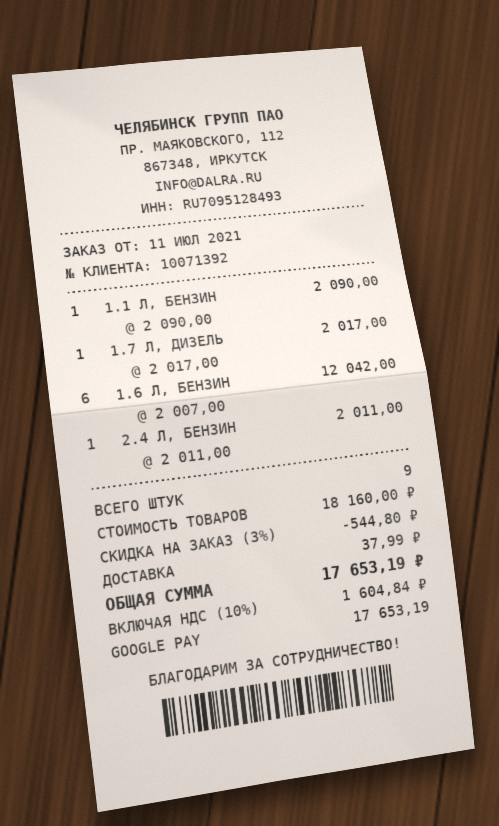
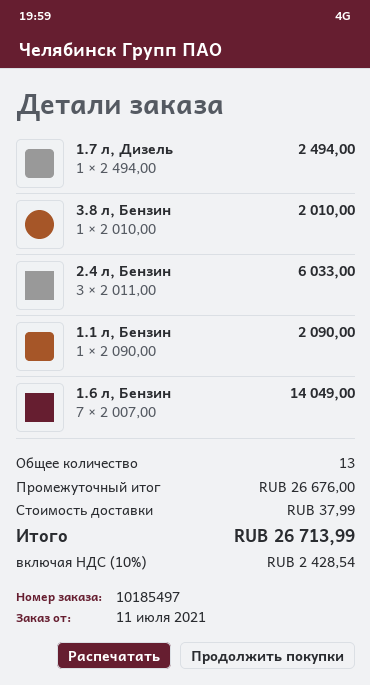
1.7 Л, ДИЗЕЛЬ: 1 x 2017.00 = 2017.00 -> 1 x 2494.00 = 2494.00
1.6 Л, БЕНЗИН: 6 x 2007.00 = 12042.00 -> 7 x 2007.00 = 14049.00
2.4 Л, БЕНЗИН: 1 x 2011.00 = 2011.00 -> 3 x 2011.00 = 6033.00
3.8 л, Бензин: none -> 1 x 2010.00 = 2010.00
total quantity: 9 -> 13
subtotal: 18160.00 -> 26676.00
discount: 3% = 544.80 -> none
tax: 10% = 1604.84 -> 10% = 2428.54
total: 17653.19 -> 26713.99

